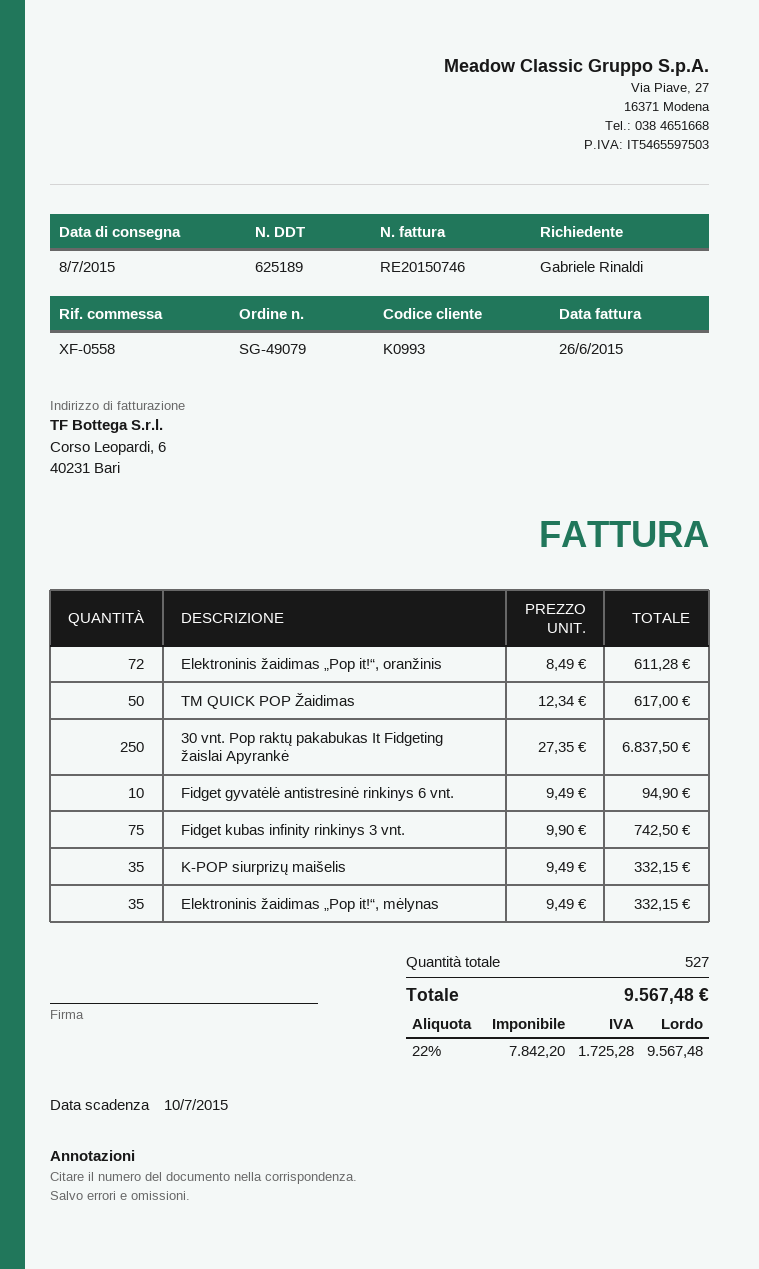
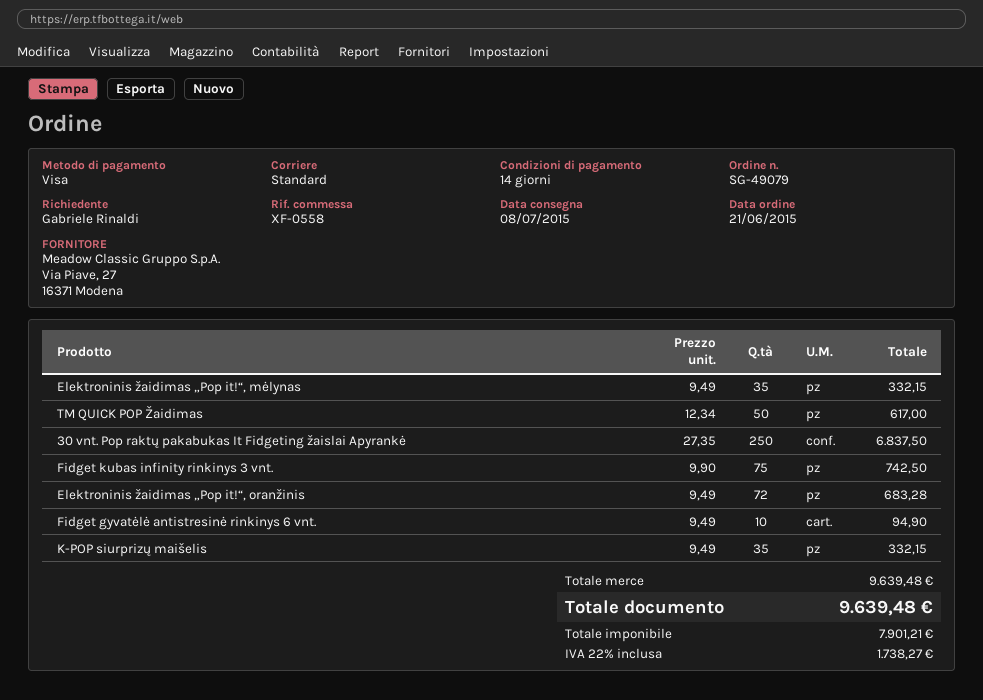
Elektroninis žaidimas „Pop it!“, oranžinis: 72 x 8.49 = 611.28 -> 72 x 9.49 = 683.28
net: 7842.20 -> 7901.21
tax: 22% = 1725.28 -> 22% = 1738.27
total: 9567.48 -> 9639.48

